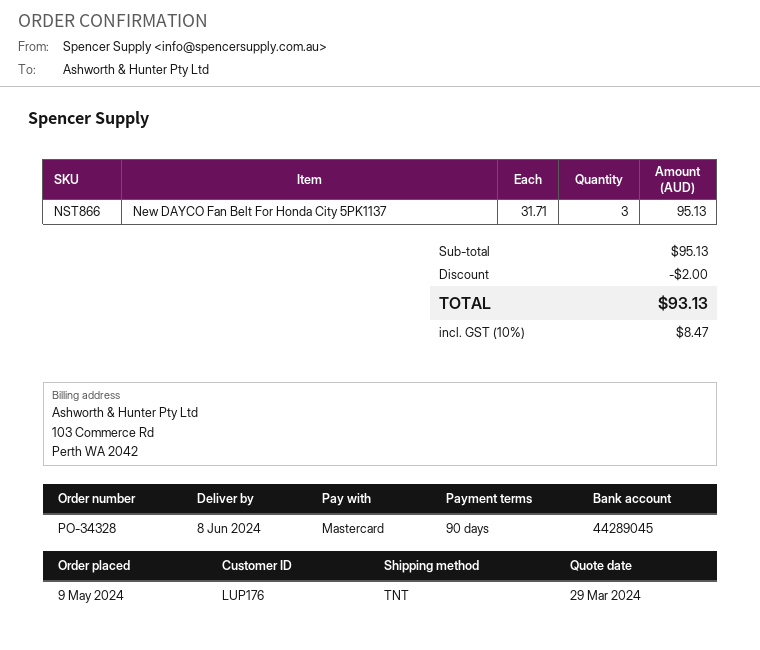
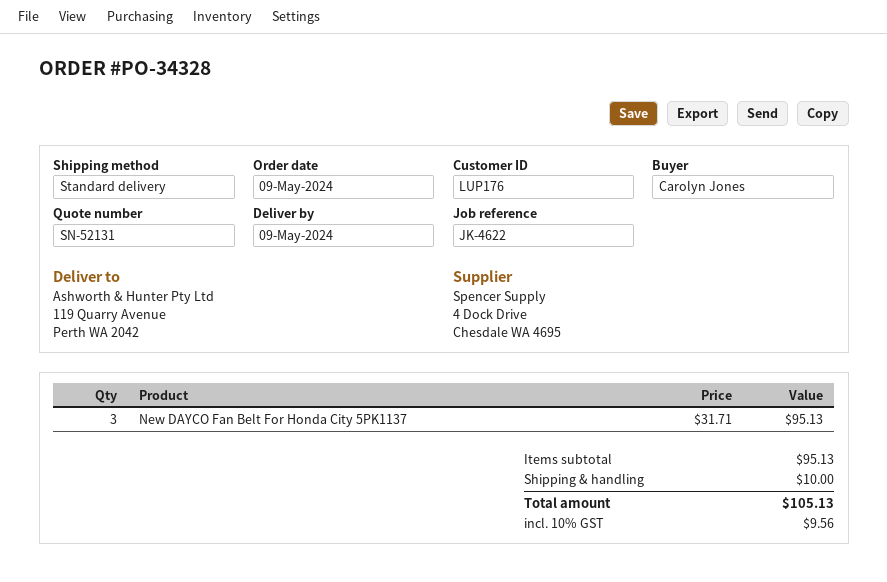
delivery date: 2024-06-08 -> 2024-05-09
shipping method: TNT -> standard
discount: 2.00 -> none
shipping: none -> 10.00
tax: 10% = 8.47 -> 10% = 9.56
total: 93.13 -> 105.13

